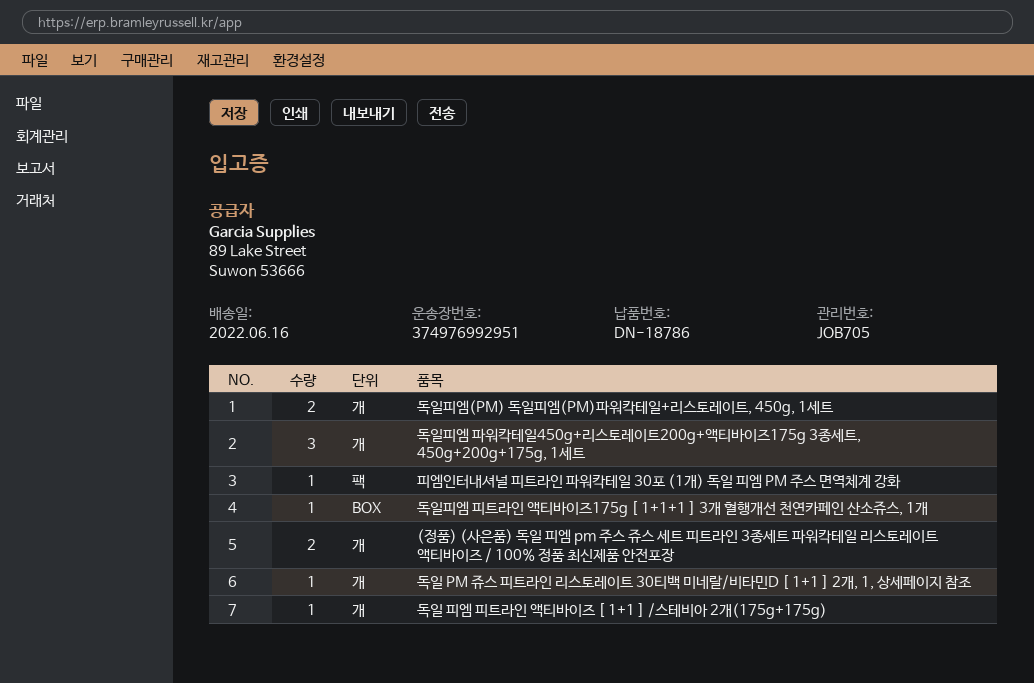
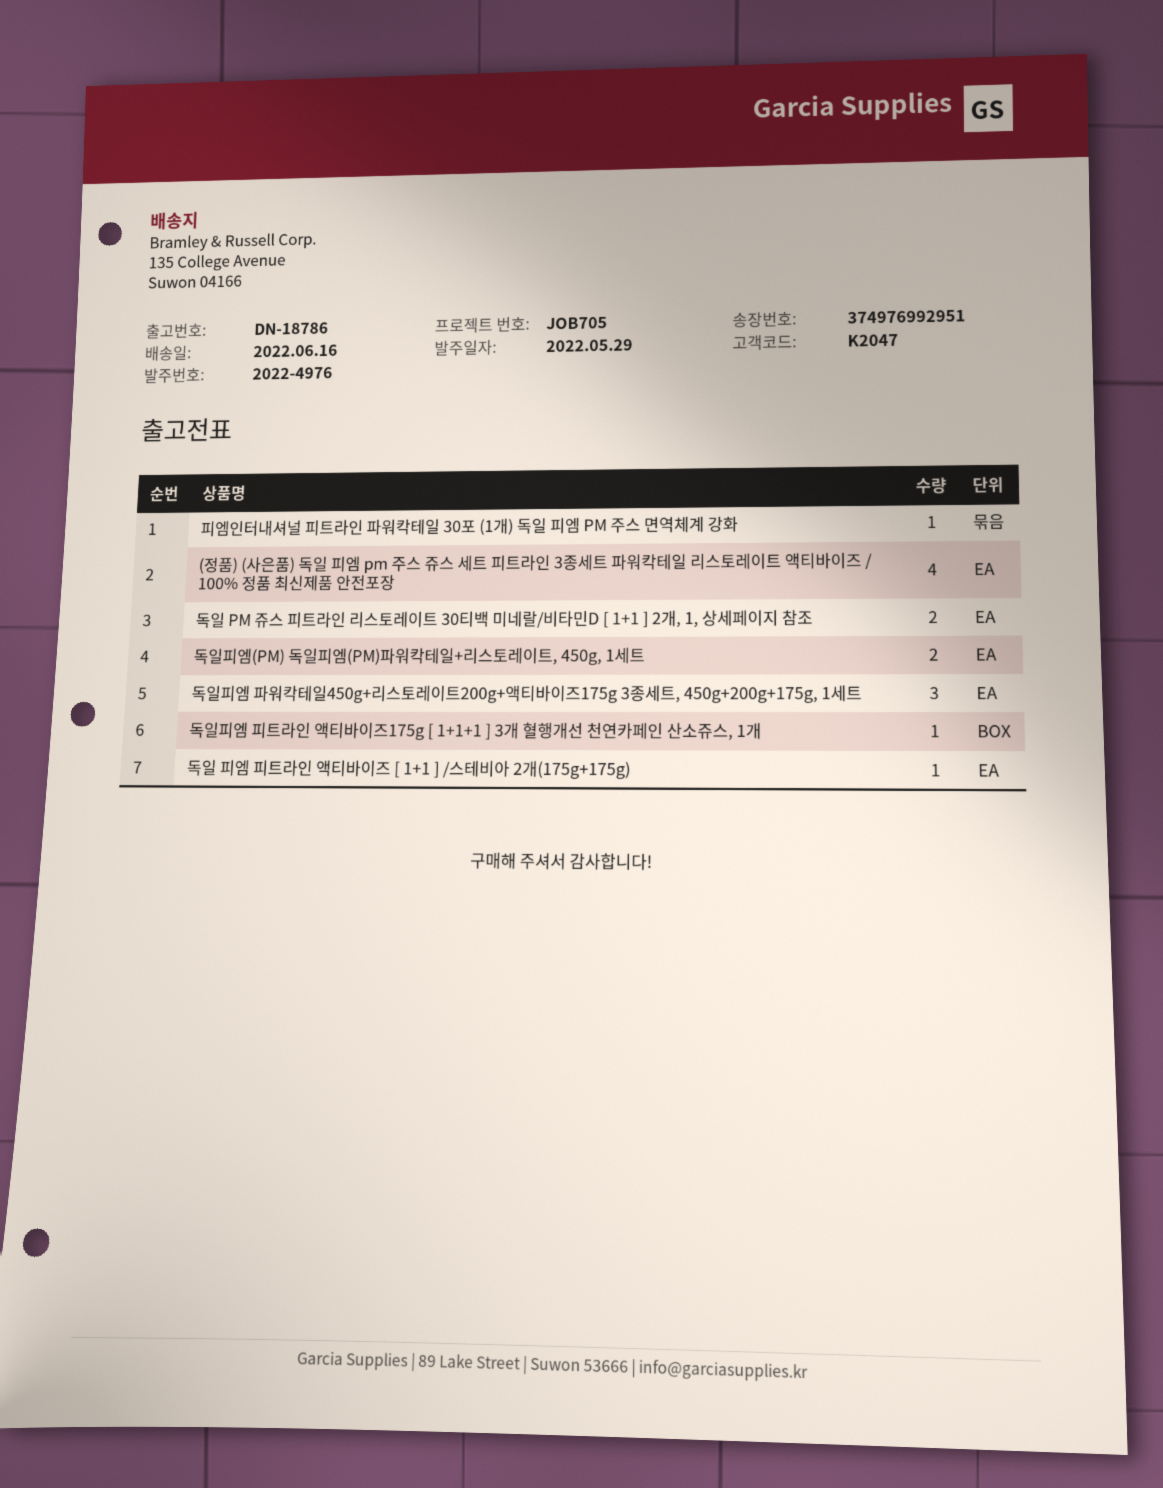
(정품) (사은품) 독일 피엠 pm 주스 쥬스 세트 피트라인 3종세트 파워칵테일 리스토레이트 액티바이즈 / 100% 정품 최신제품 안전포장: 2 -> 4
독일 PM 쥬스 피트라인 리스토레이트 30티백 미네랄/비타민D [ 1+1 ] 2개, 1, 상세페이지 참조: 1 -> 2

